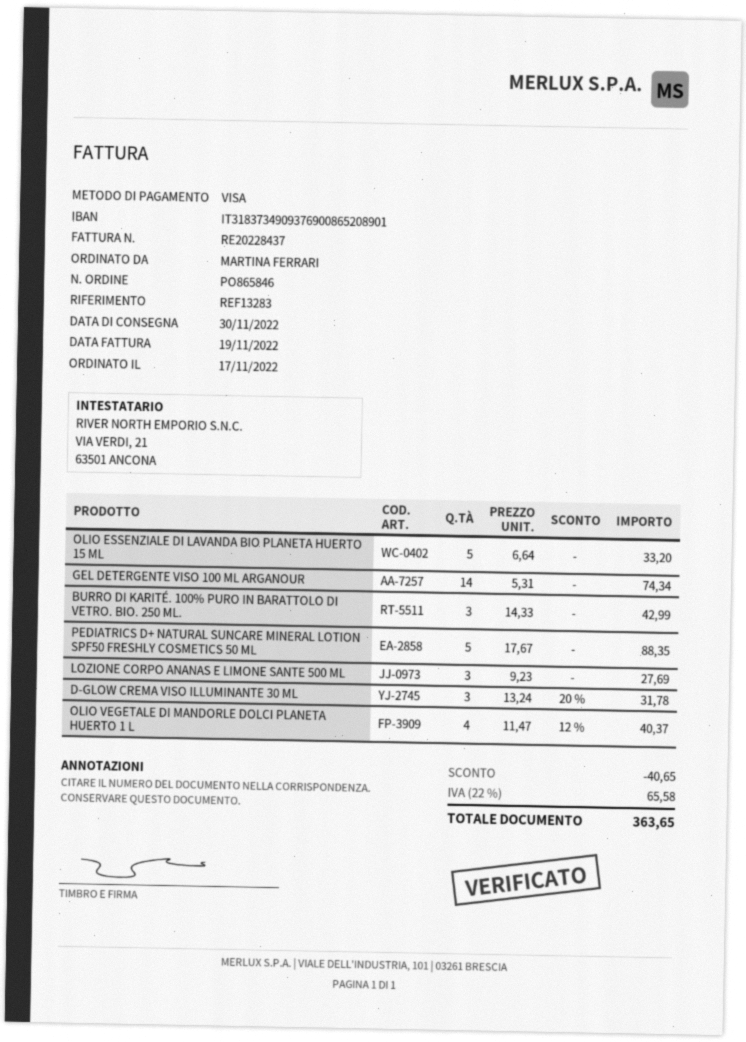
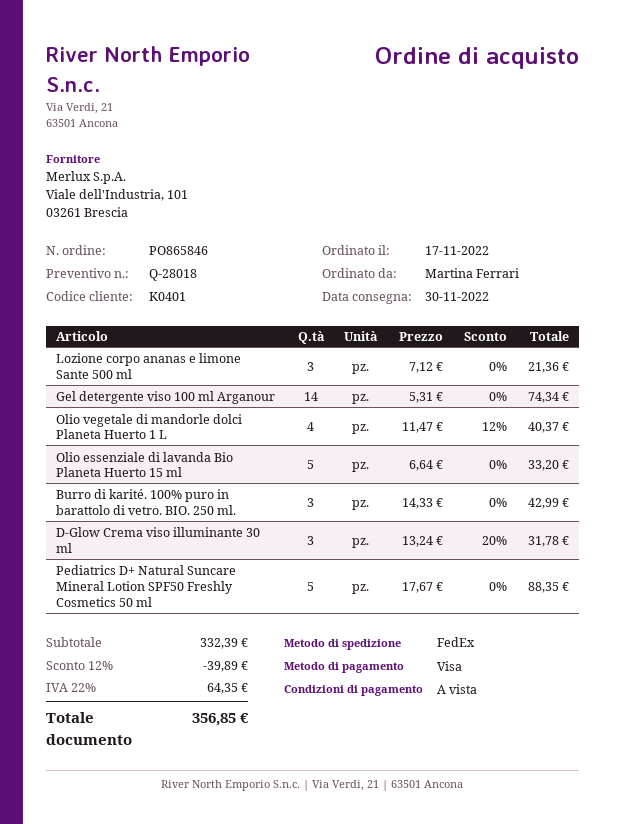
LOZIONE CORPO ANANAS E LIMONE SANTE 500 ML: 3 x 9.23 = 27.69 -> 3 x 7.12 = 21.36
discount: 40.65 -> 39.89
tax: 22% = 65.58 -> 22% = 64.35
total: 363.65 -> 356.85

